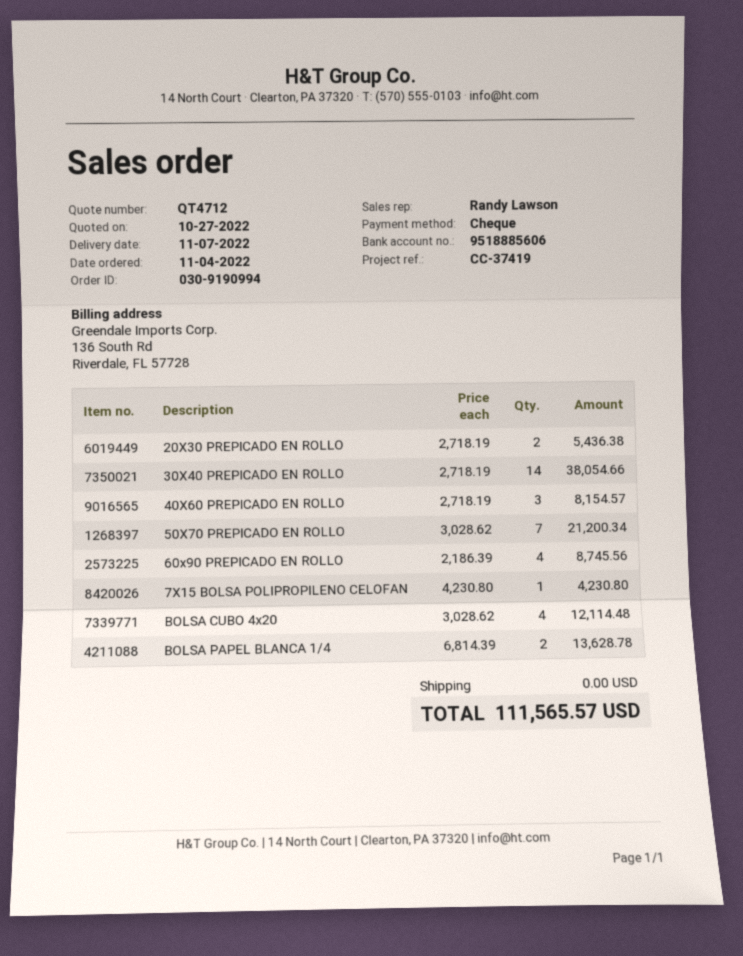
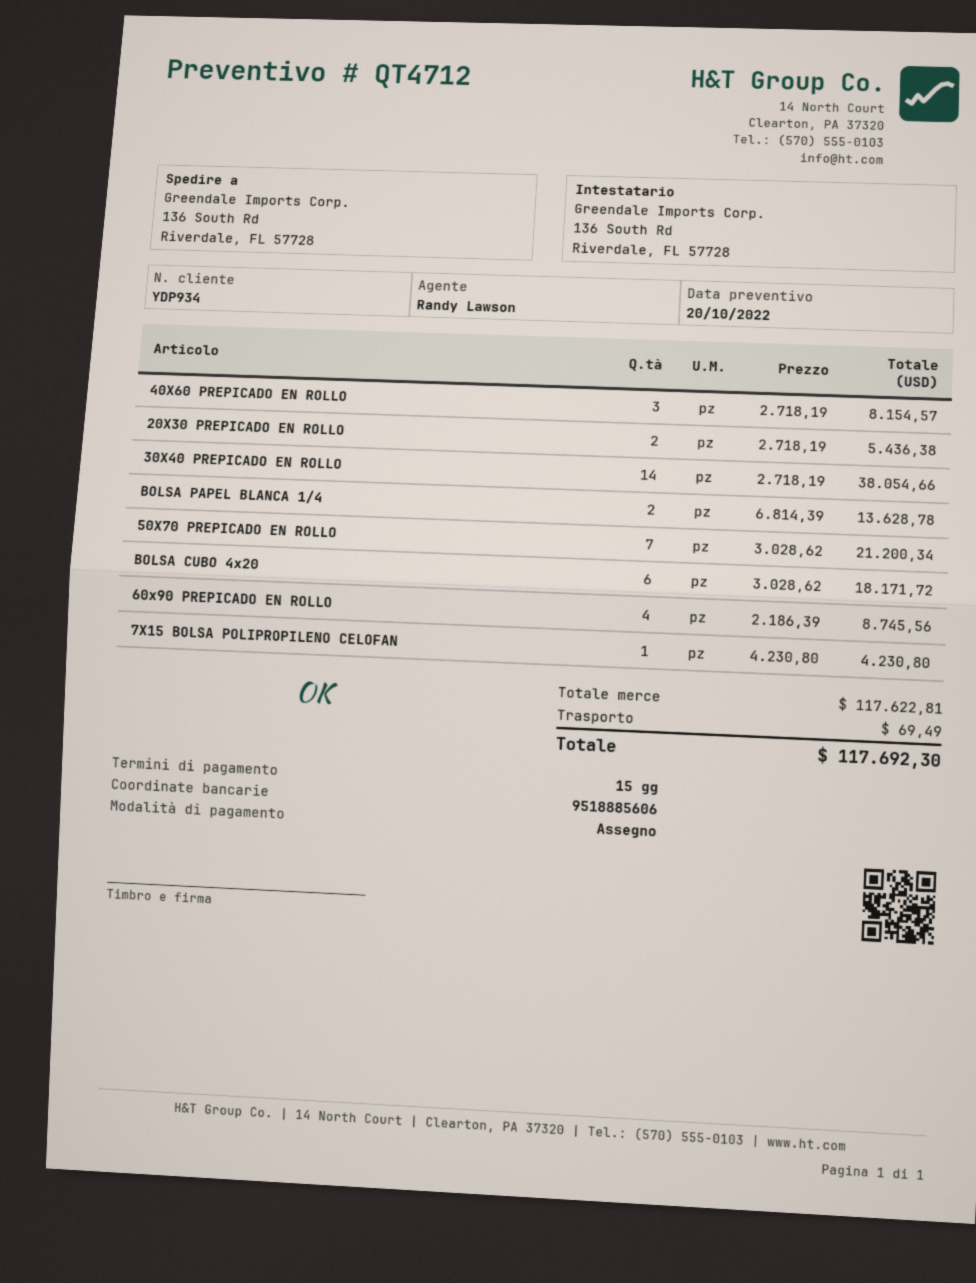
quote date: 2022-10-27 -> 2022-10-20
BOLSA CUBO 4x20: 4 x 3028.62 = 12114.48 -> 6 x 3028.62 = 18171.72
shipping: 0.00 -> 69.49
total: 111565.57 -> 117692.30

